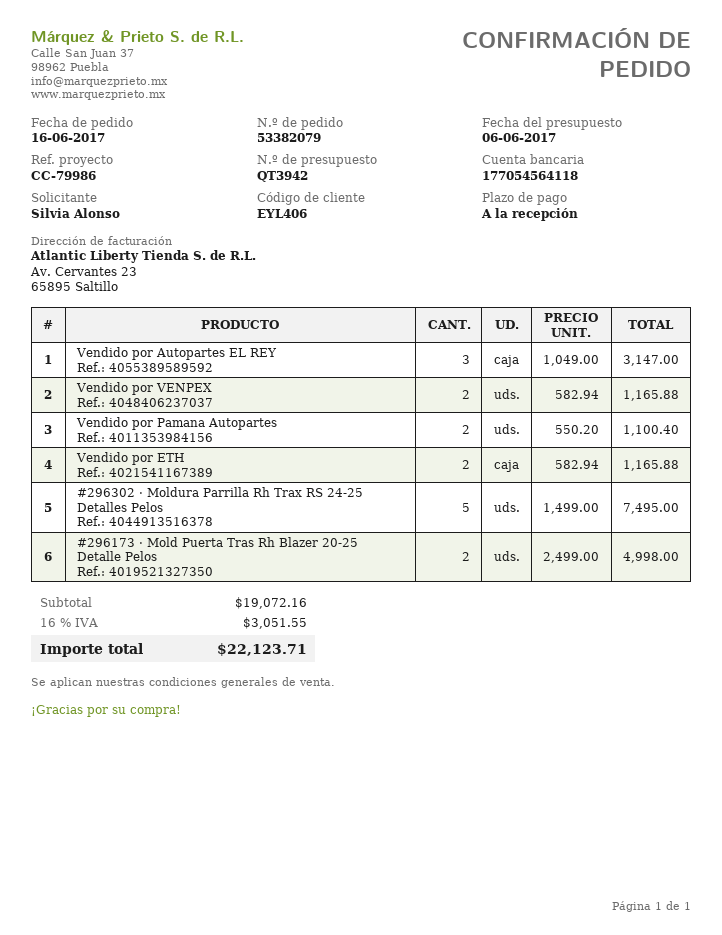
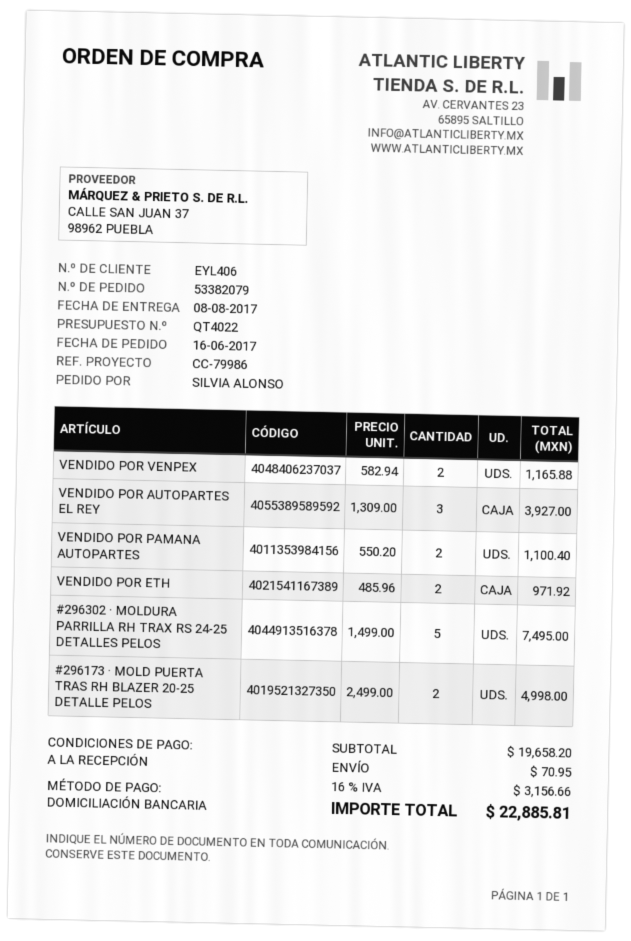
quote number: QT3942 -> QT4022
Vendido por Autopartes EL REY: 3 x 1049.00 = 3147.00 -> 3 x 1309.00 = 3927.00
Vendido por ETH: 2 x 582.94 = 1165.88 -> 2 x 485.96 = 971.92
subtotal: 19072.16 -> 19658.20
shipping: none -> 70.95
tax: 16% = 3051.55 -> 16% = 3156.66
total: 22123.71 -> 22885.81

